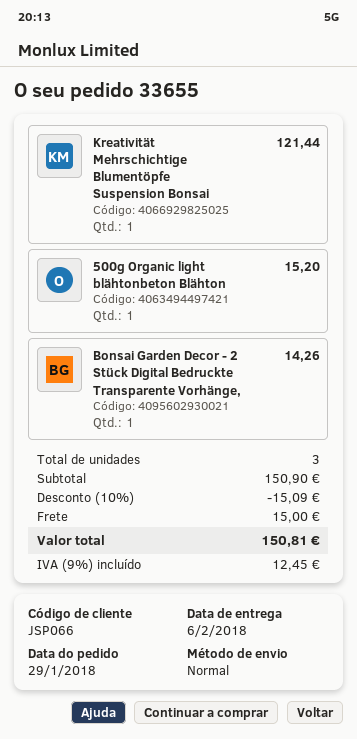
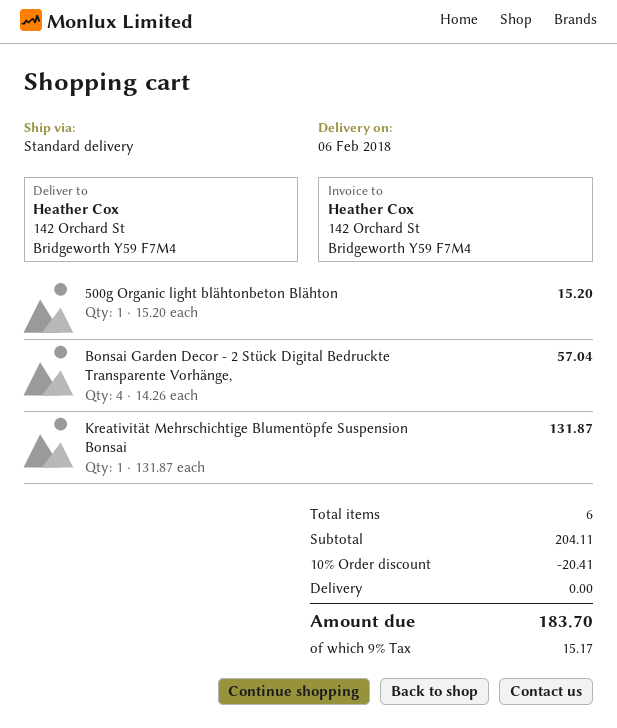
Kreativität Mehrschichtige Blumentöpfe Suspension Bonsai: 1 for 121.44 -> 1 for 131.87
Bonsai Garden Decor - 2 Stück Digital Bedruckte Transparente Vorhänge,: 1 for 14.26 -> 4 for 57.04
total quantity: 3 -> 6
subtotal: 150.90 -> 204.11
discount: 10% = 15.09 -> 10% = 20.41
shipping: 15.00 -> 0.00
tax: 9% = 12.45 -> 9% = 15.17
total: 150.81 -> 183.70

